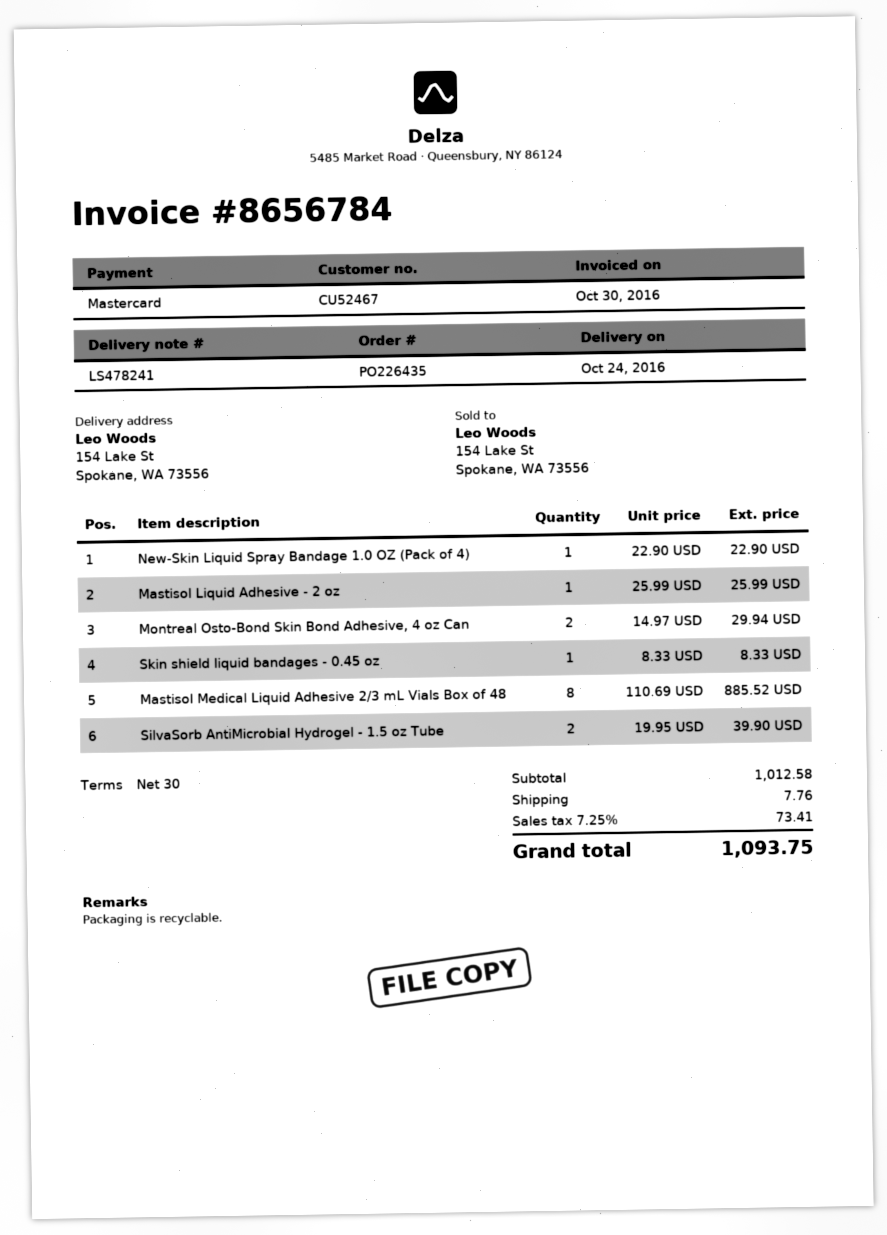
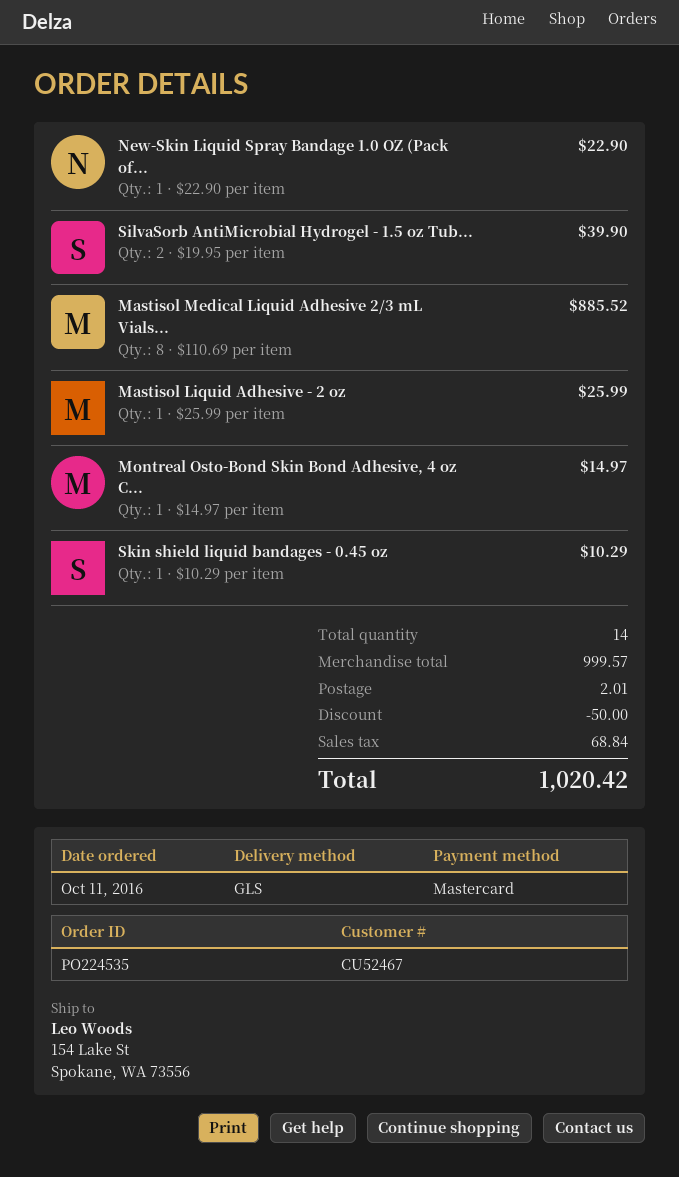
order number: PO226435 -> PO224535
Montreal Osto-Bond Skin Bond Adhesive, 4 oz Can: 2 x 14.97 = 29.94 -> 1 x 14.97 = 14.97
Skin shield liquid bandages - 0.45 oz: 1 x 8.33 = 8.33 -> 1 x 10.29 = 10.29
subtotal: 1012.58 -> 999.57
discount: none -> 50.00
shipping: 7.76 -> 2.01
tax: 73.41 -> 68.84
total: 1093.75 -> 1020.42

